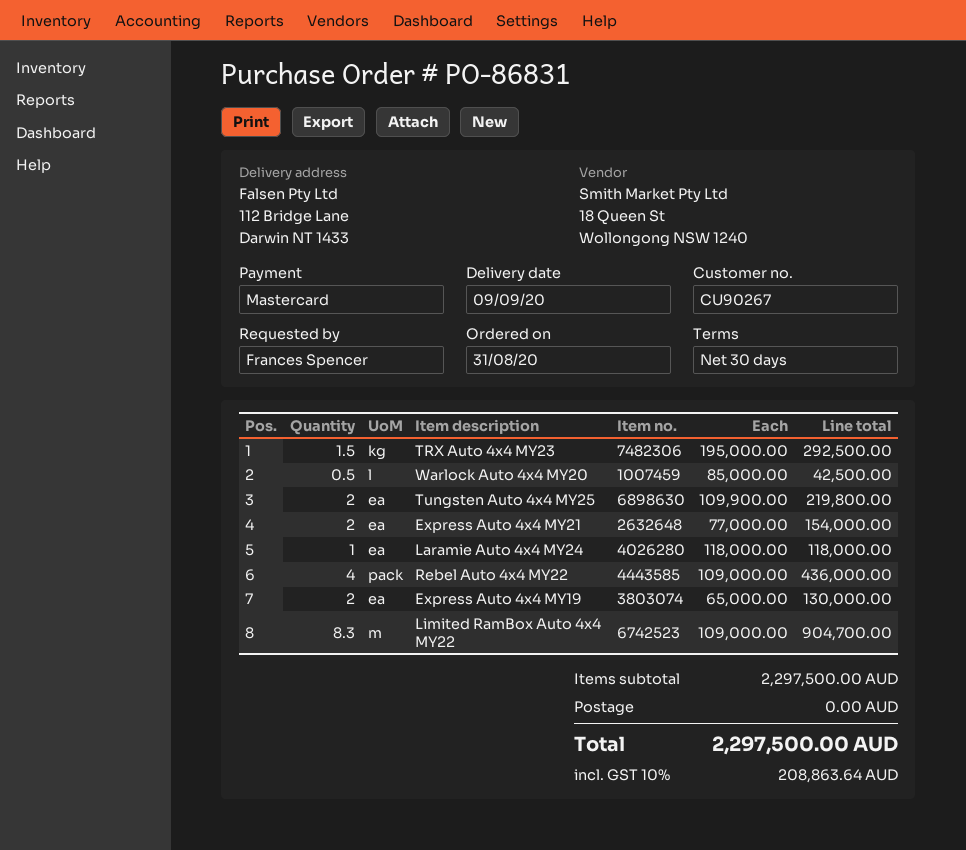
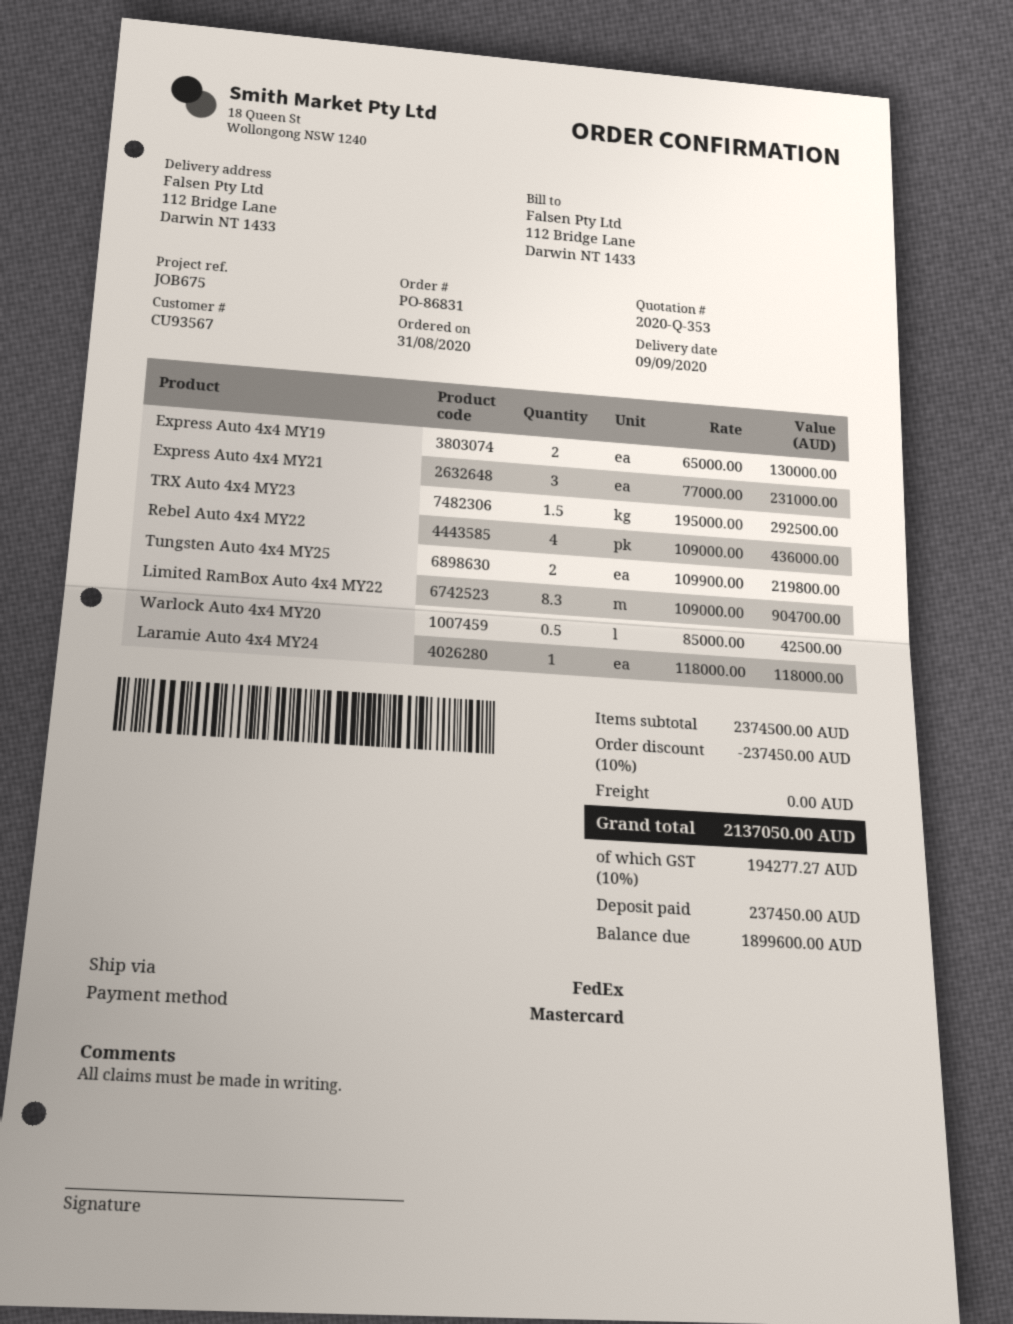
customer number: CU90267 -> CU93567
Express Auto 4x4 MY21: 2 x 77000.00 = 154000.00 -> 3 x 77000.00 = 231000.00
subtotal: 2297500.00 -> 2374500.00
discount: none -> 10% = 237450.00
tax: 10% = 208863.64 -> 10% = 194277.27
total: 2297500.00 -> 2137050.00

